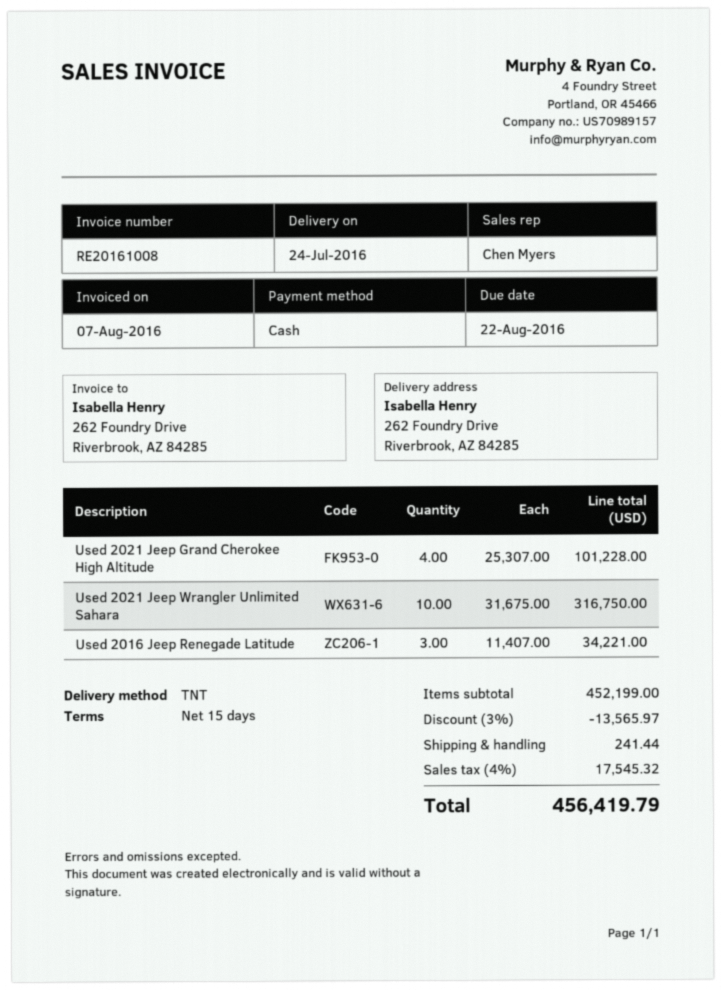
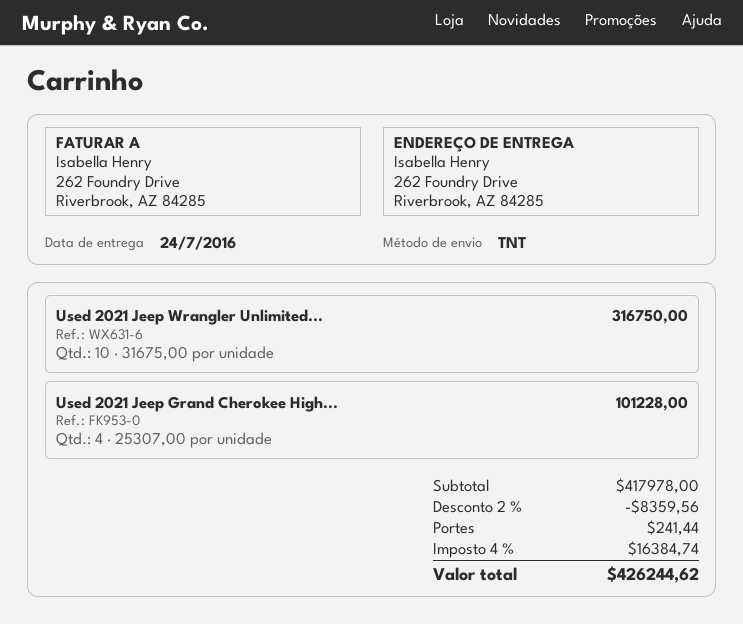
Used 2016 Jeep Renegade Latitude: 3 x 11407.00 = 34221.00 -> none
subtotal: 452199.00 -> 417978.00
discount: 3% = 13565.97 -> 2% = 8359.56
tax: 4% = 17545.32 -> 4% = 16384.74
total: 456419.79 -> 426244.62

